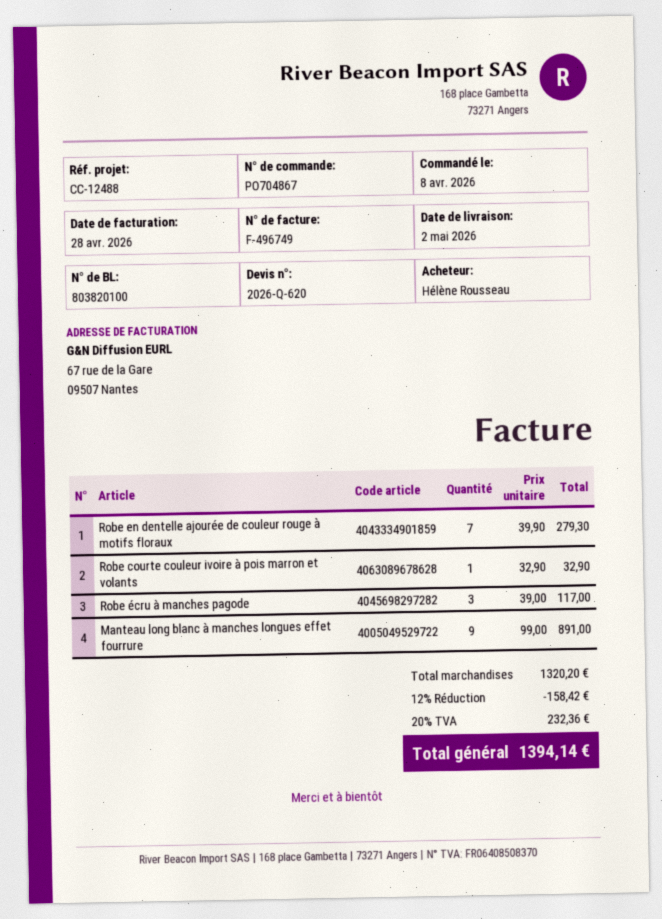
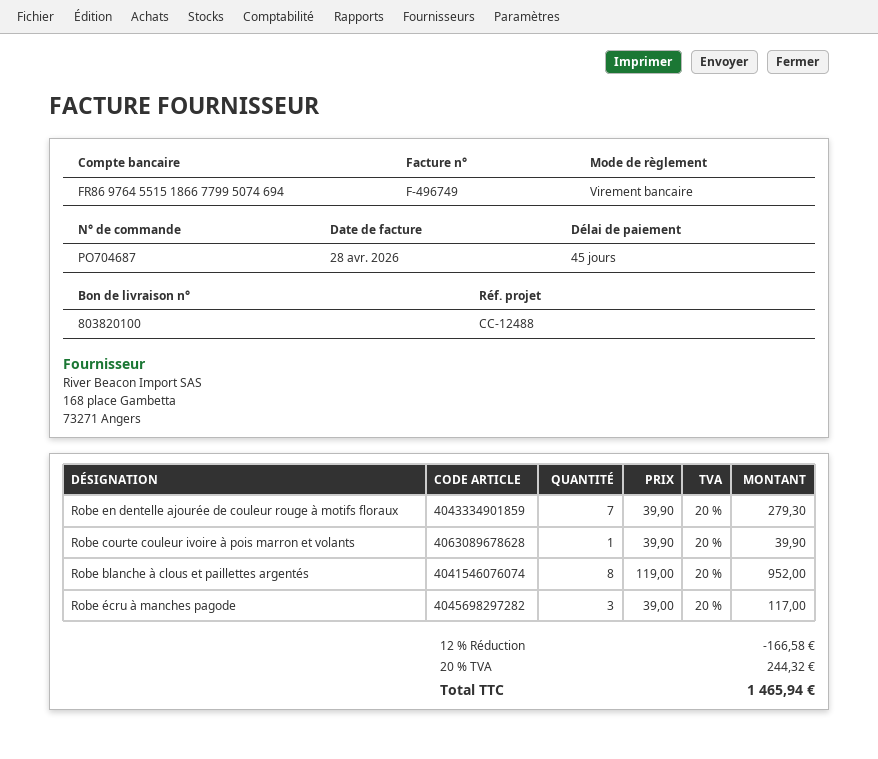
order number: PO704867 -> PO704687
Robe courte couleur ivoire à pois marron et volants: 1 x 32.90 = 32.90 -> 1 x 39.90 = 39.90
Manteau long blanc à manches longues effet fourrure: 9 x 99.00 = 891.00 -> none
Robe blanche à clous et paillettes argentés: none -> 8 x 119.00 = 952.00
discount: 12% = 158.42 -> 12% = 166.58
tax: 20% = 232.36 -> 20% = 244.32
total: 1394.14 -> 1465.94

